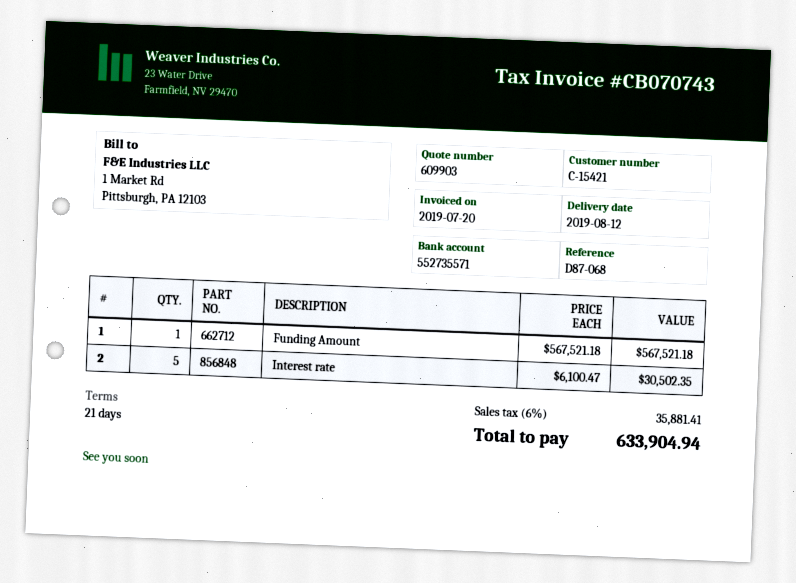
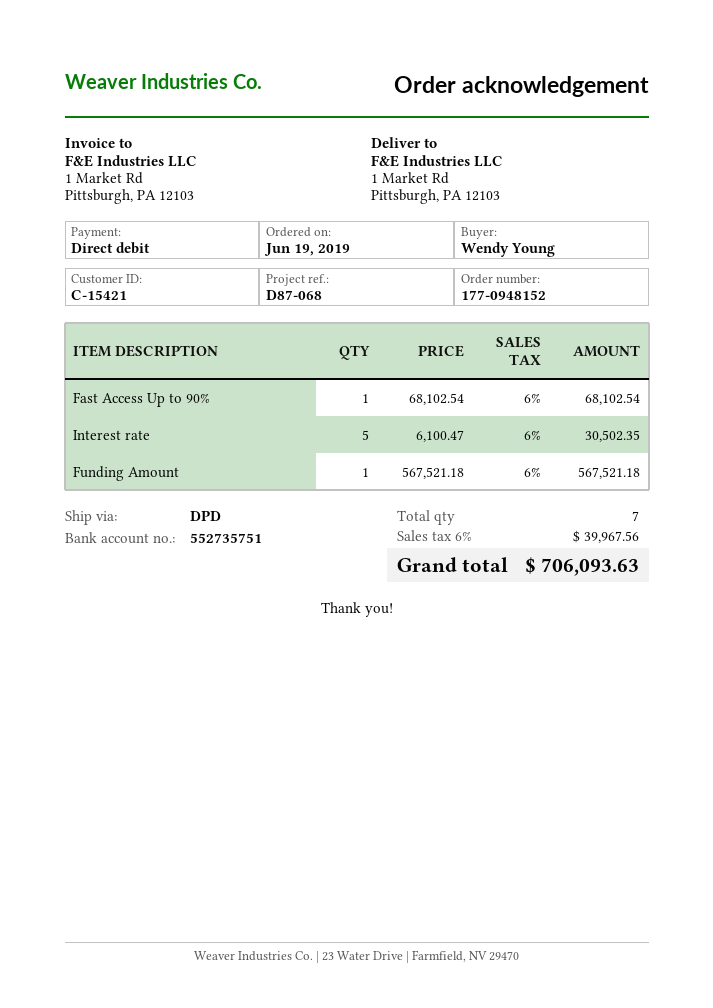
bank account: 552735571 -> 552735751
Fast Access Up to 90%: none -> 1 x 68102.54 = 68102.54
tax: 6% = 35881.41 -> 6% = 39967.56
total: 633904.94 -> 706093.63

